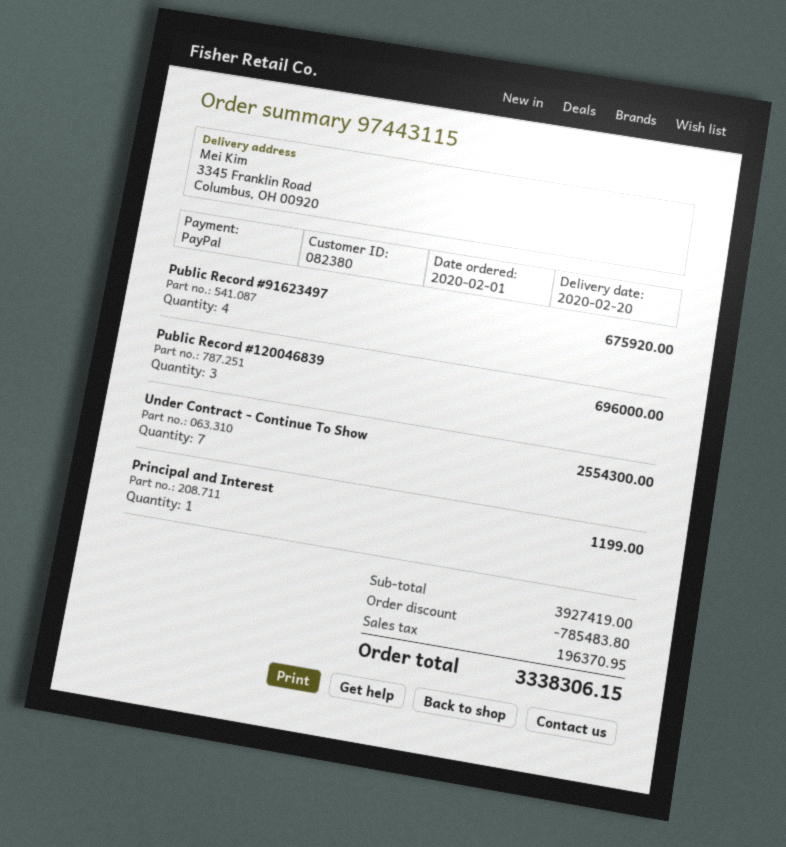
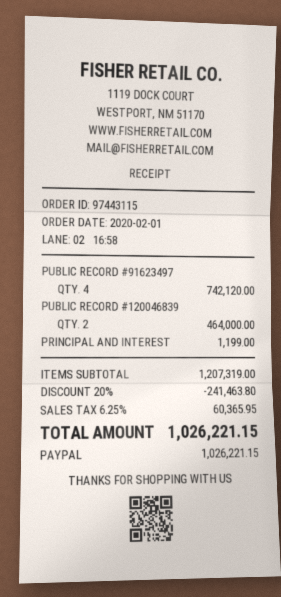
Public Record #91623497: 4 for 675920.00 -> 4 for 742120.00
Public Record #120046839: 3 for 696000.00 -> 2 for 464000.00
Under Contract - Continue To Show: 7 for 2554300.00 -> none
subtotal: 3927419.00 -> 1207319.00
discount: 785483.80 -> 241463.80
tax: 196370.95 -> 60365.95
total: 3338306.15 -> 1026221.15

